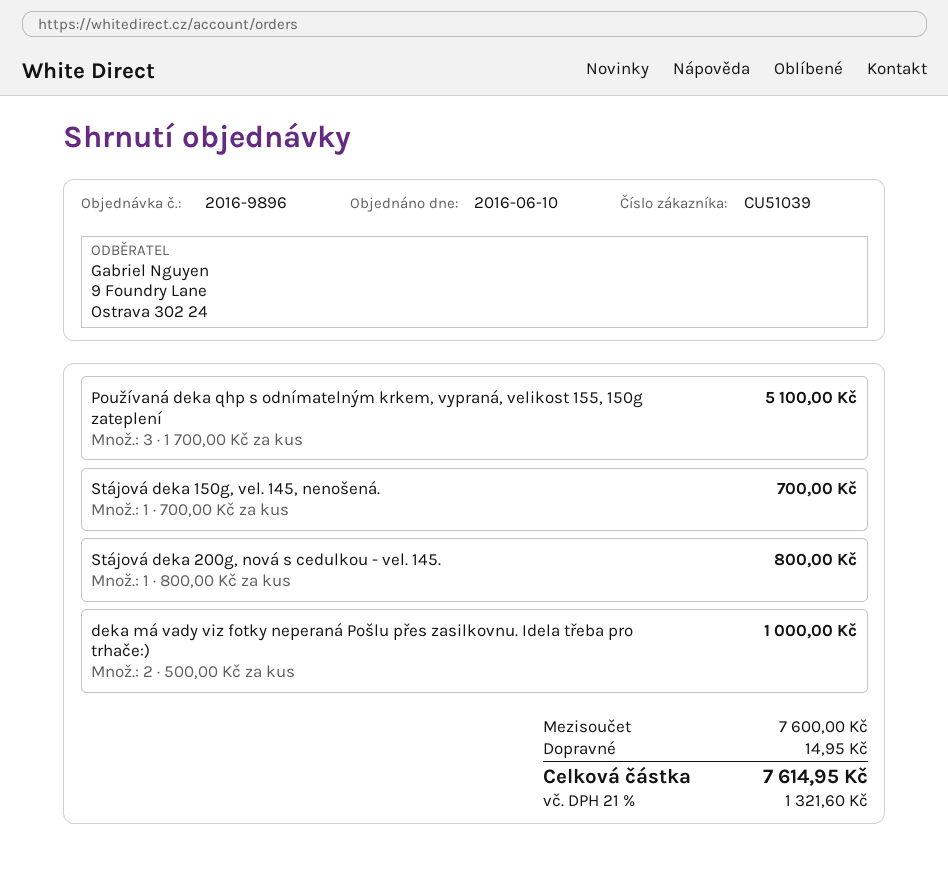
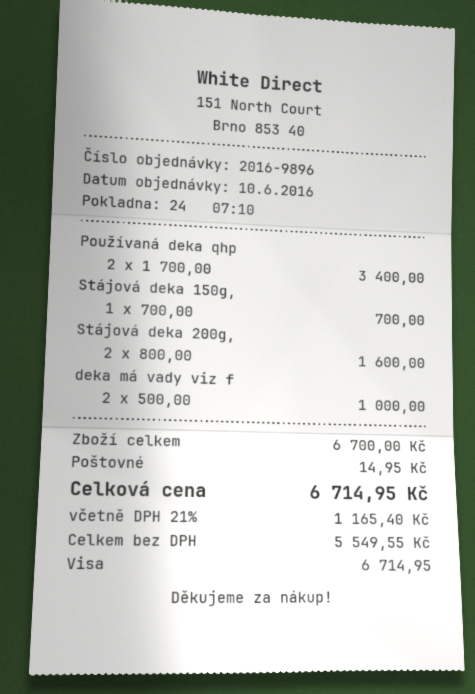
Používaná deka qhp s odnímatelným krkem, vypraná, velikost 155, 150g zateplení: 3 x 1700.00 = 5100.00 -> 2 x 1700.00 = 3400.00
Stájová deka 200g, nová s cedulkou - vel. 145.: 1 x 800.00 = 800.00 -> 2 x 800.00 = 1600.00
subtotal: 7600.00 -> 6700.00
tax: 21% = 1321.60 -> 21% = 1165.40
total: 7614.95 -> 6714.95

